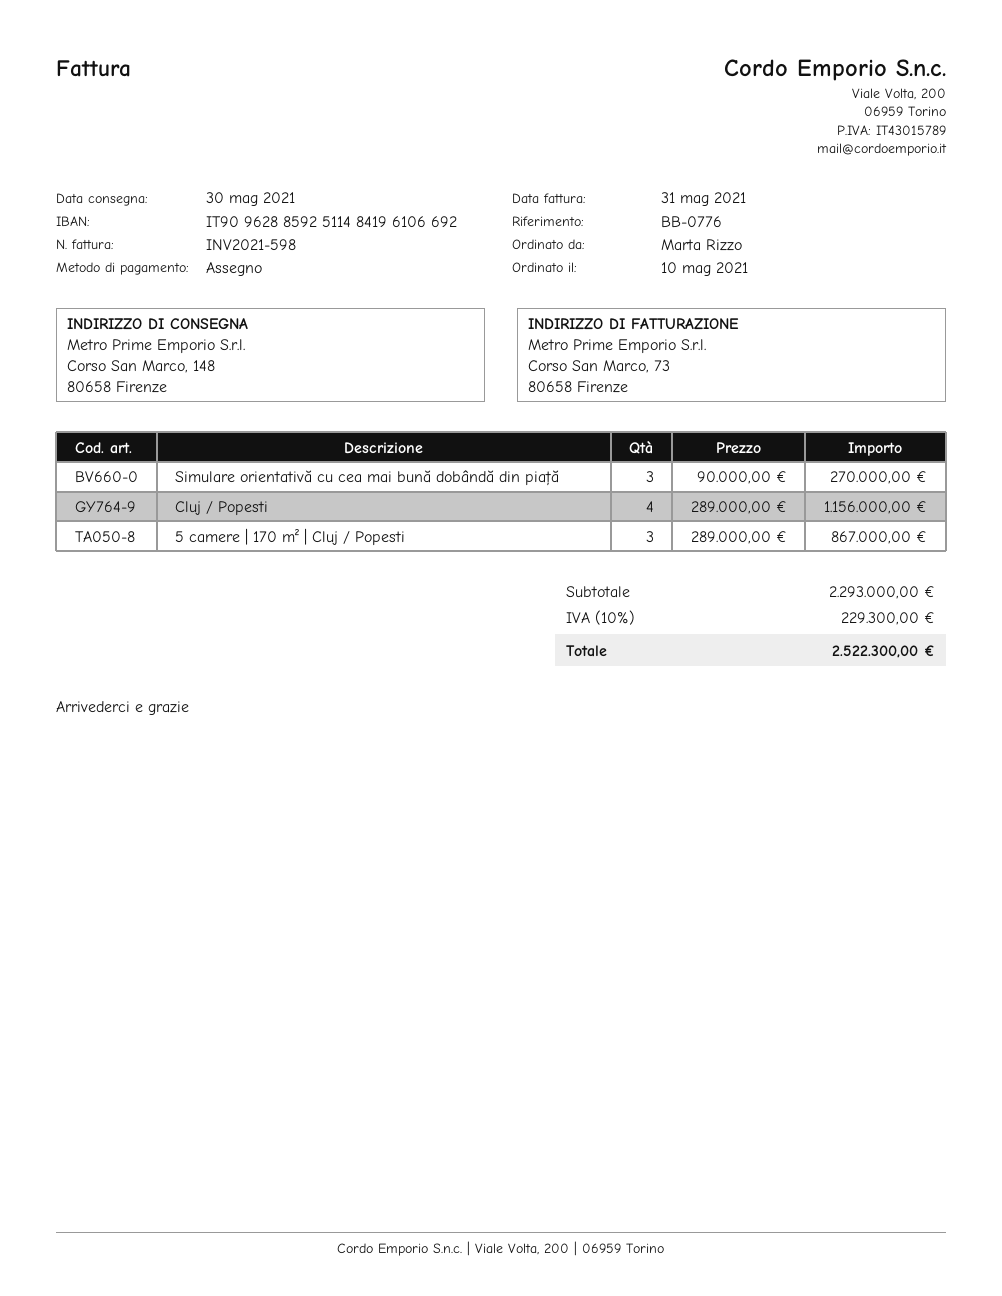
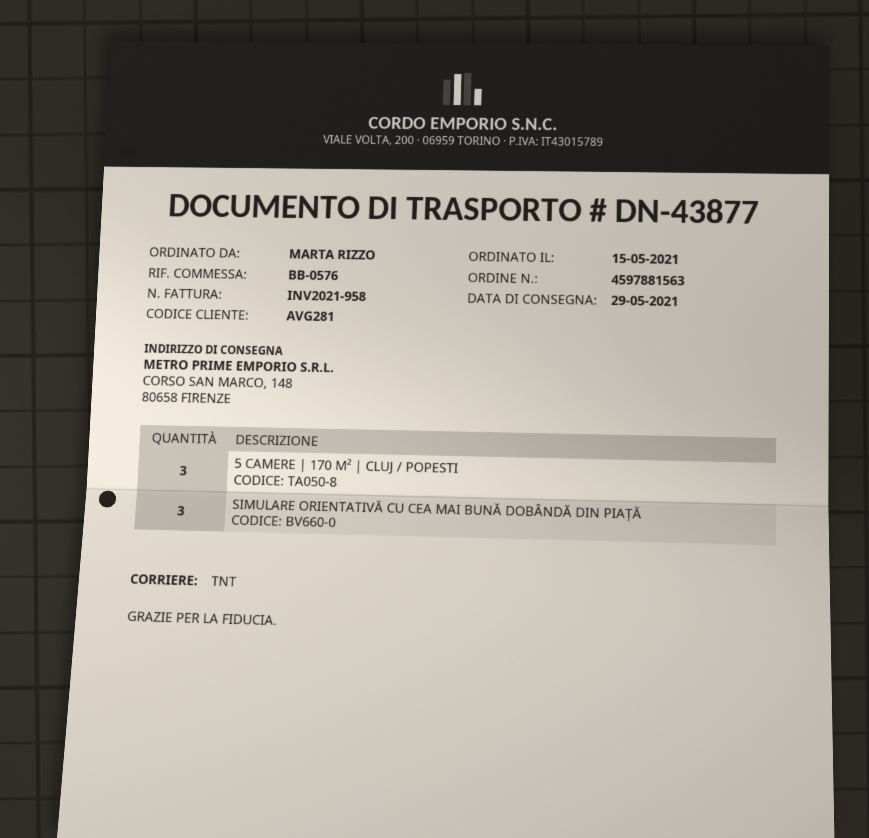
order date: 2021-05-10 -> 2021-05-15
delivery date: 2021-05-30 -> 2021-05-29
invoice number: INV2021-598 -> INV2021-958
reference: BB-0776 -> BB-0576
Cluj / Popesti: 4 -> none

